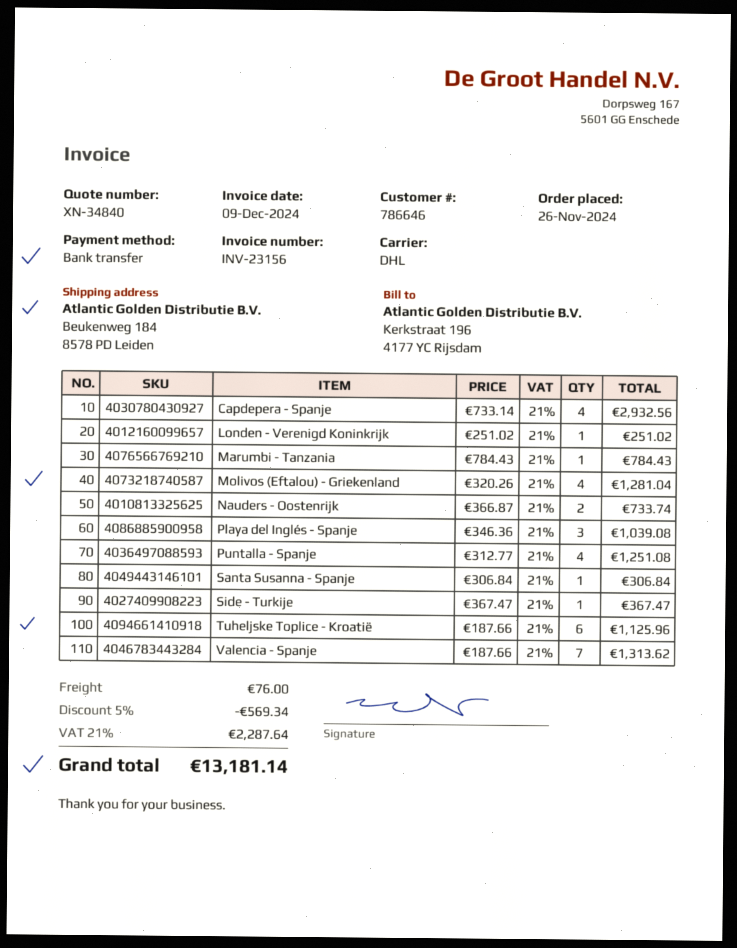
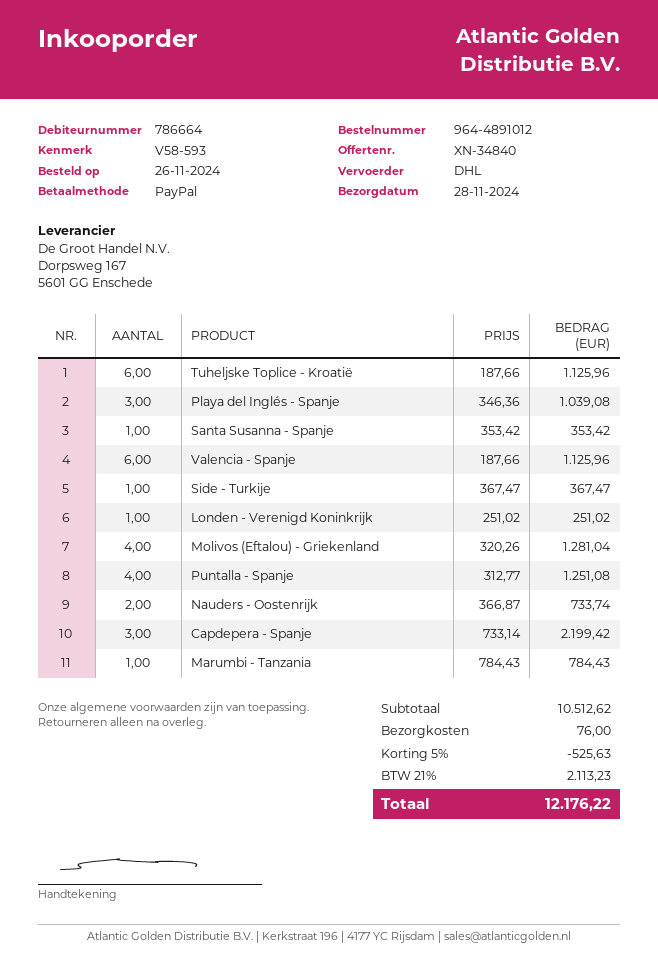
customer number: 786646 -> 786664
payment method: bank transfer -> PayPal
Capdepera - Spanje: 4 x 733.14 = 2932.56 -> 3 x 733.14 = 2199.42
Santa Susanna - Spanje: 1 x 306.84 = 306.84 -> 1 x 353.42 = 353.42
Valencia - Spanje: 7 x 187.66 = 1313.62 -> 6 x 187.66 = 1125.96
discount: 5% = 569.34 -> 5% = 525.63
tax: 21% = 2287.64 -> 21% = 2113.23
total: 13181.14 -> 12176.22

